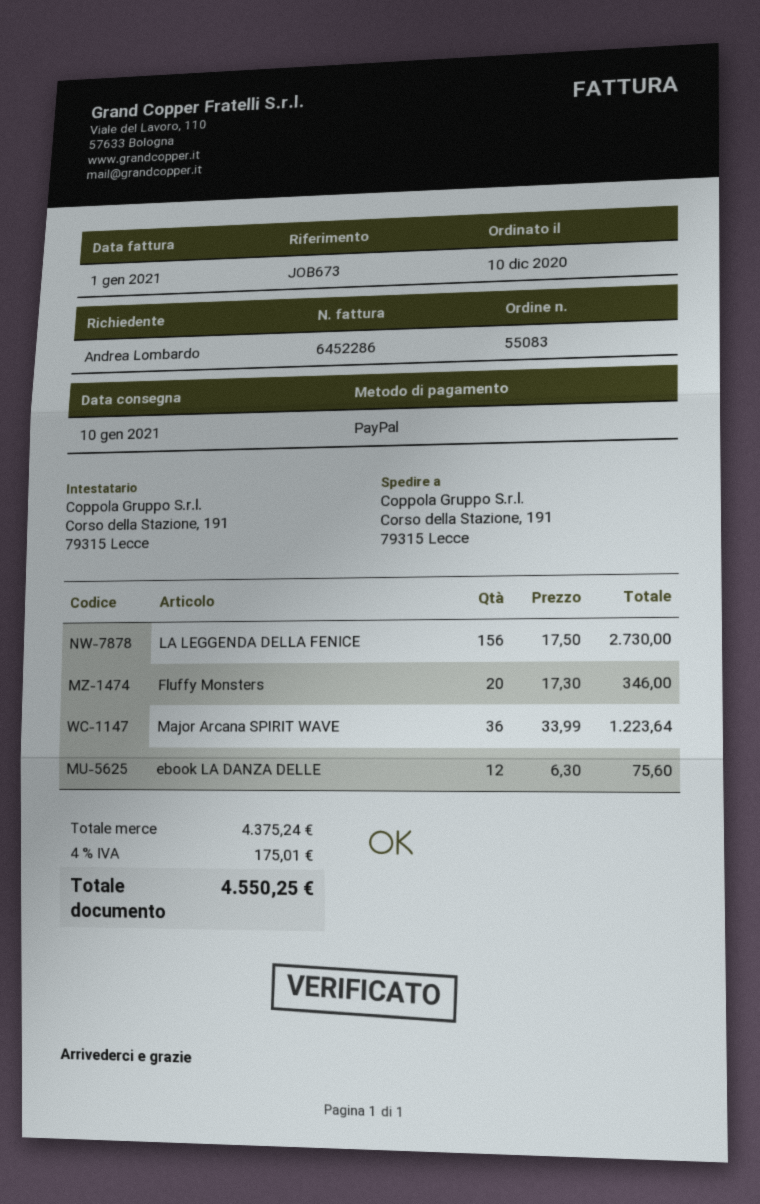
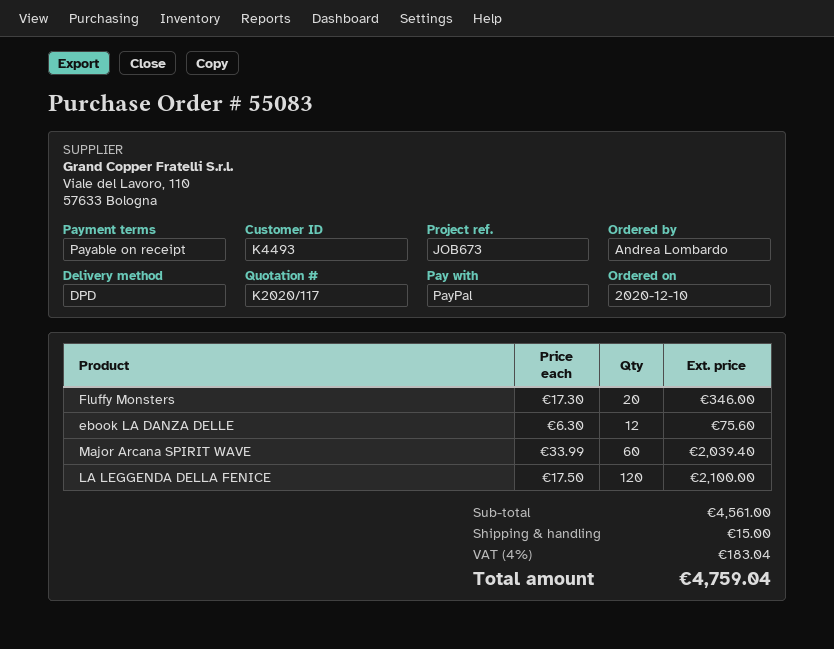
LA LEGGENDA DELLA FENICE: 156 x 17.50 = 2730.00 -> 120 x 17.50 = 2100.00
Major Arcana SPIRIT WAVE: 36 x 33.99 = 1223.64 -> 60 x 33.99 = 2039.40
subtotal: 4375.24 -> 4561.00
shipping: none -> 15.00
tax: 4% = 175.01 -> 4% = 183.04
total: 4550.25 -> 4759.04

